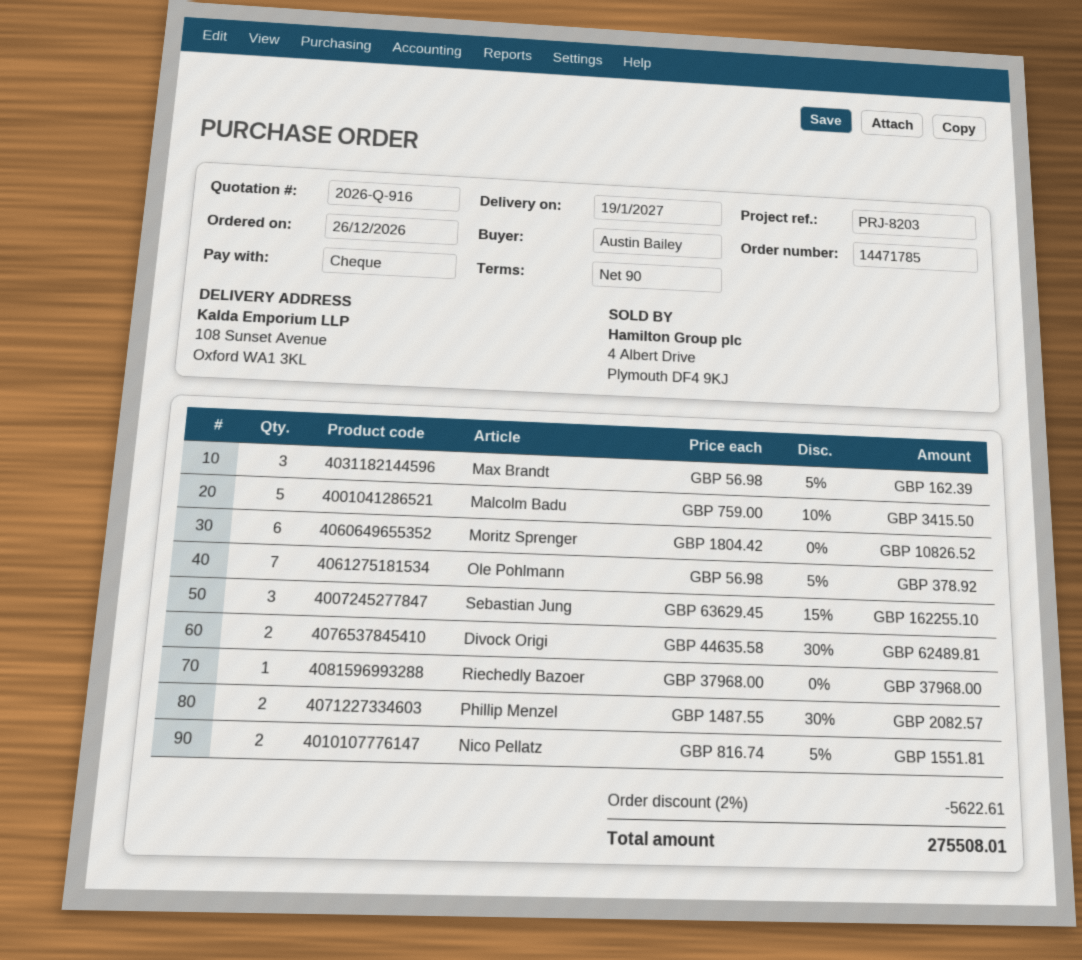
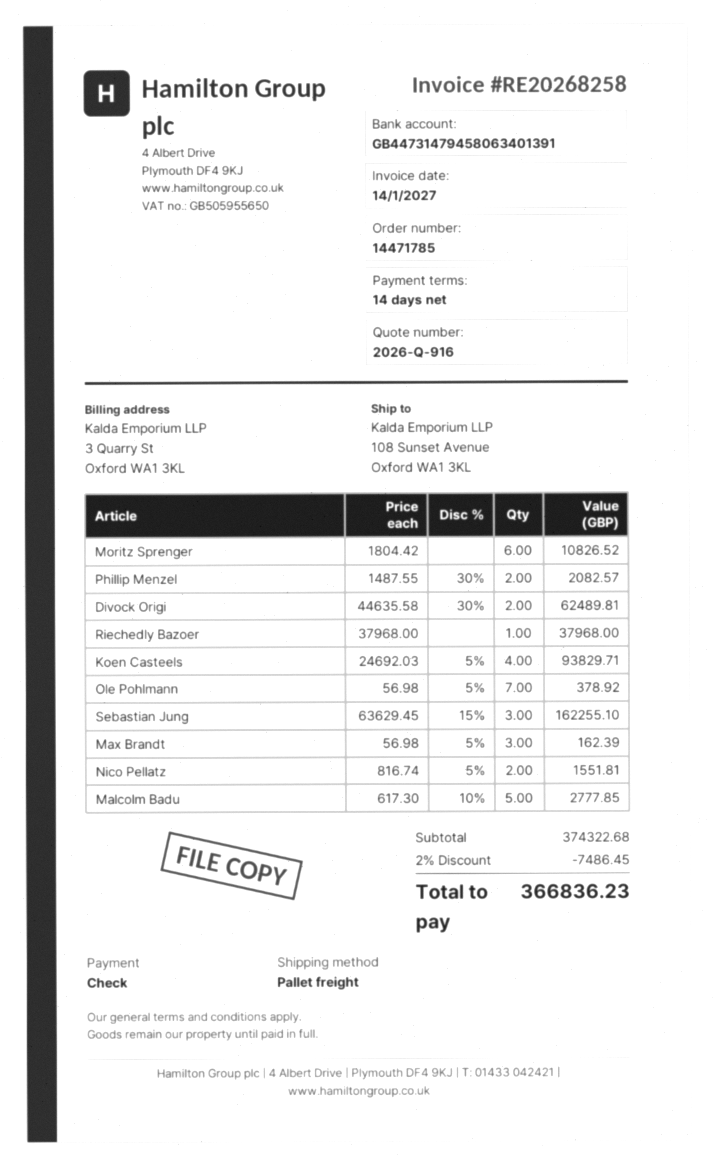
payment terms: 90 days -> 14 days
Malcolm Badu: 5 x 759.00 - 10% = 3415.50 -> 5 x 617.30 - 10% = 2777.85
Koen Casteels: none -> 4 x 24692.03 - 5% = 93829.71
discount: 2% = 5622.61 -> 2% = 7486.45
total: 275508.01 -> 366836.23

